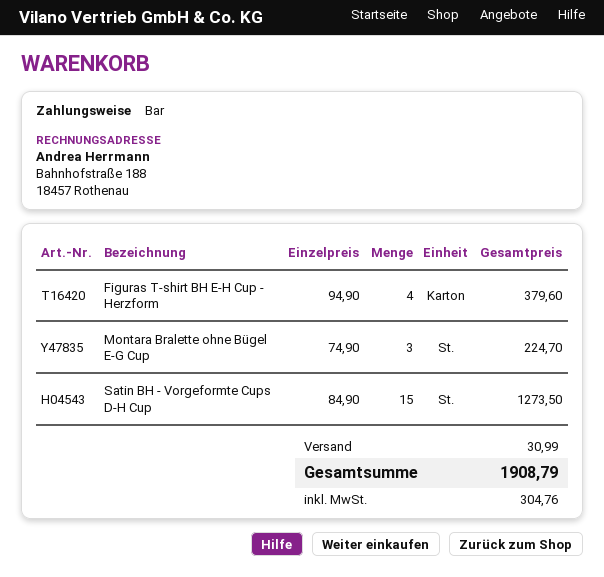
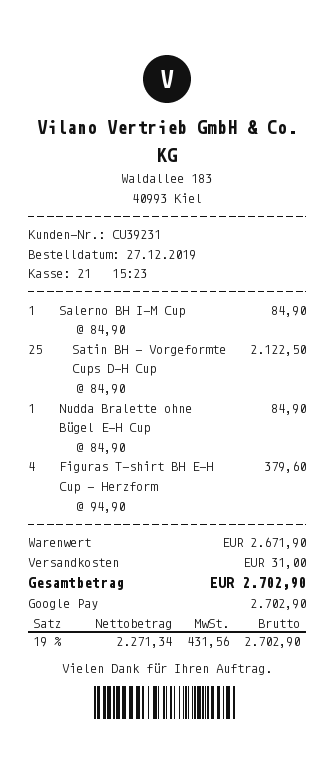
payment method: cash -> Google Pay
Montara Bralette ohne Bügel E-G Cup: 3 x 74.90 = 224.70 -> none
Satin BH - Vorgeformte Cups D-H Cup: 15 x 84.90 = 1273.50 -> 25 x 84.90 = 2122.50
Salerno BH I-M Cup: none -> 1 x 84.90 = 84.90
Nudda Bralette ohne Bügel E-H Cup: none -> 1 x 84.90 = 84.90
shipping: 30.99 -> 31.00
tax: 304.76 -> 431.56
total: 1908.79 -> 2702.90

